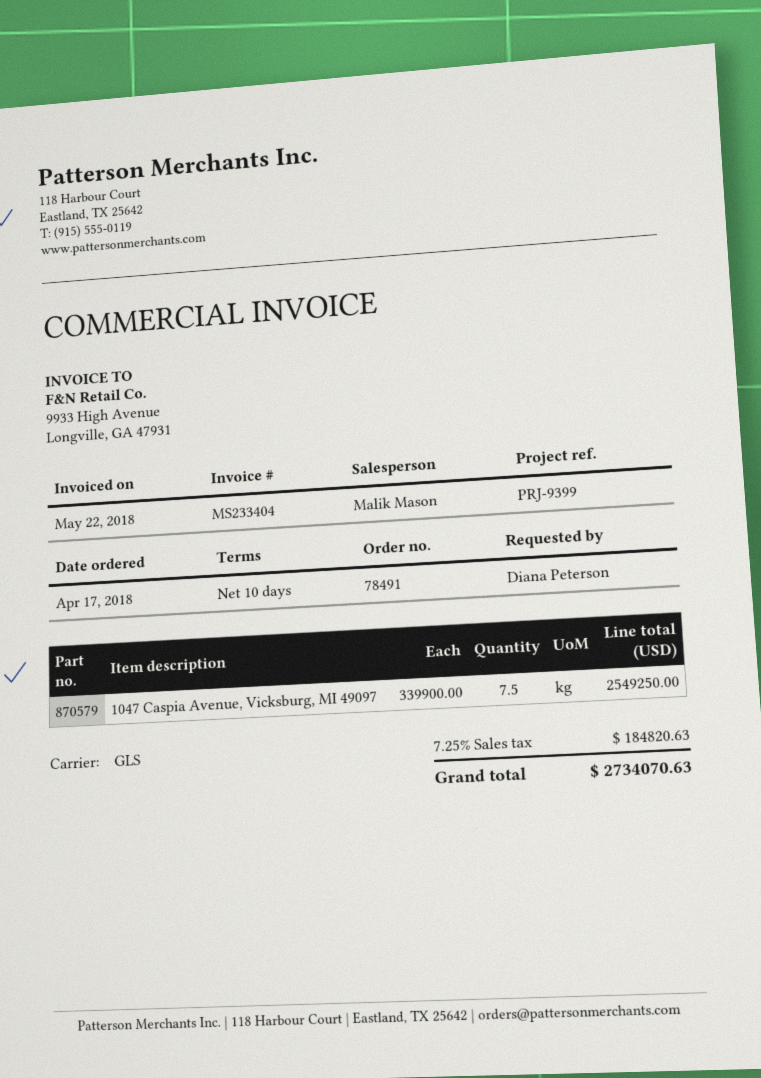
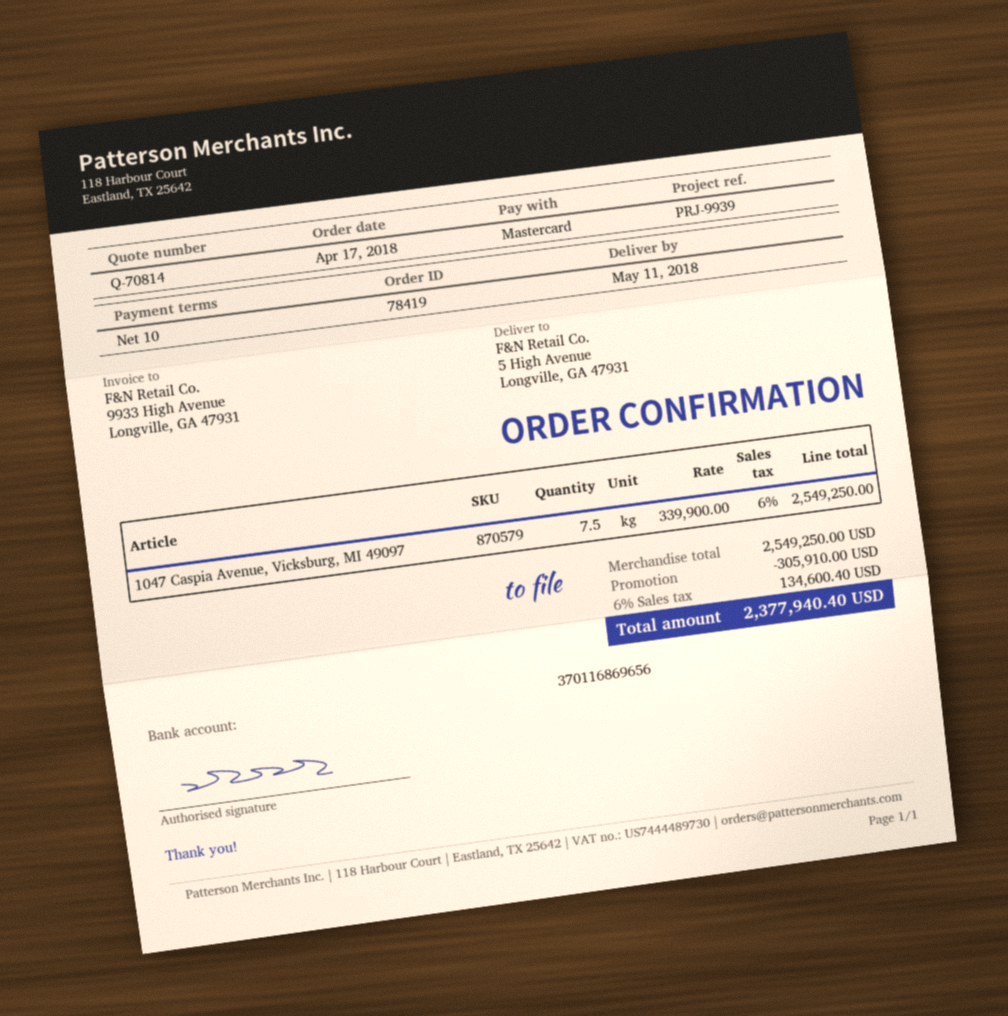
order number: 78491 -> 78419
reference: PRJ-9399 -> PRJ-9939
discount: none -> 305910.00
tax: 7.25% = 184820.63 -> 6% = 134600.40
total: 2734070.63 -> 2377940.40

